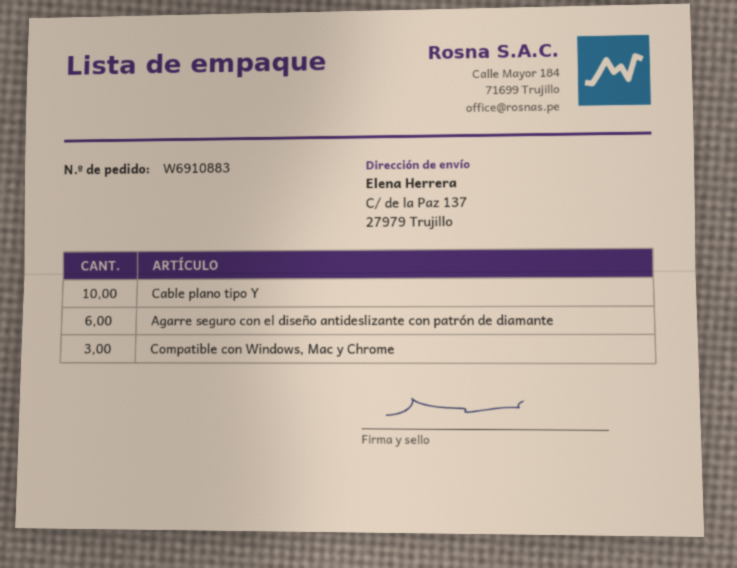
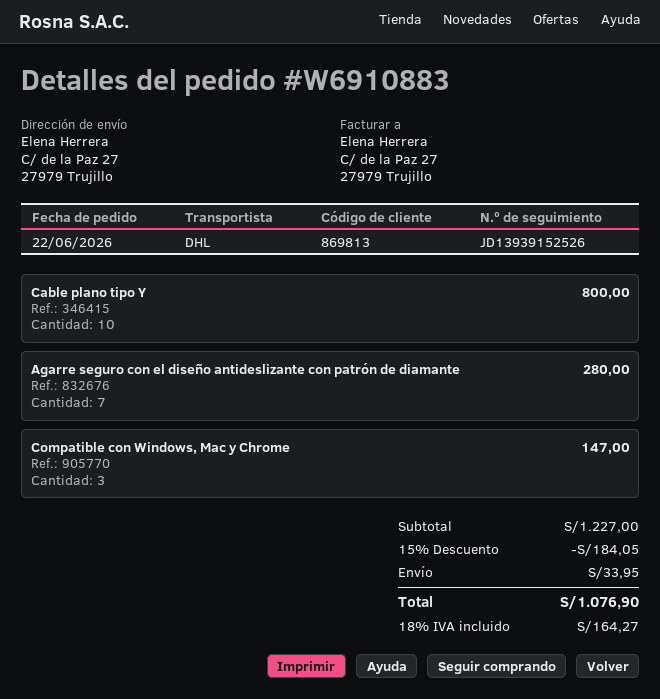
ship to: C/ de la Paz 137, 27979 Trujillo -> C/ de la Paz 27, 27979 Trujillo
Agarre seguro con el diseño antideslizante con patrón de diamante: 6 -> 7

